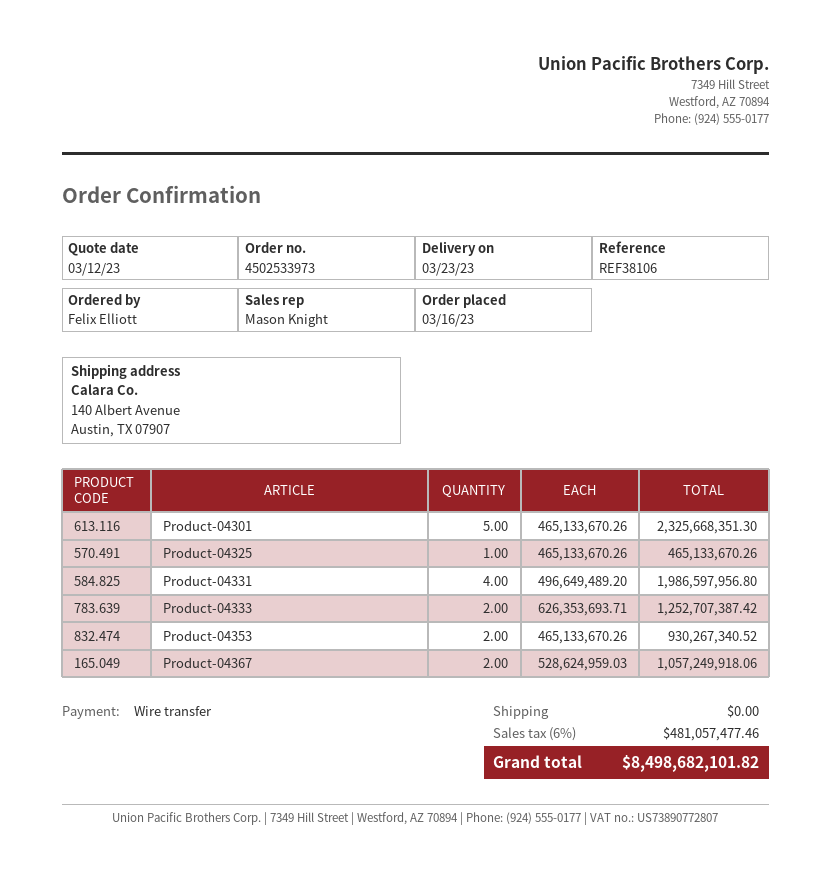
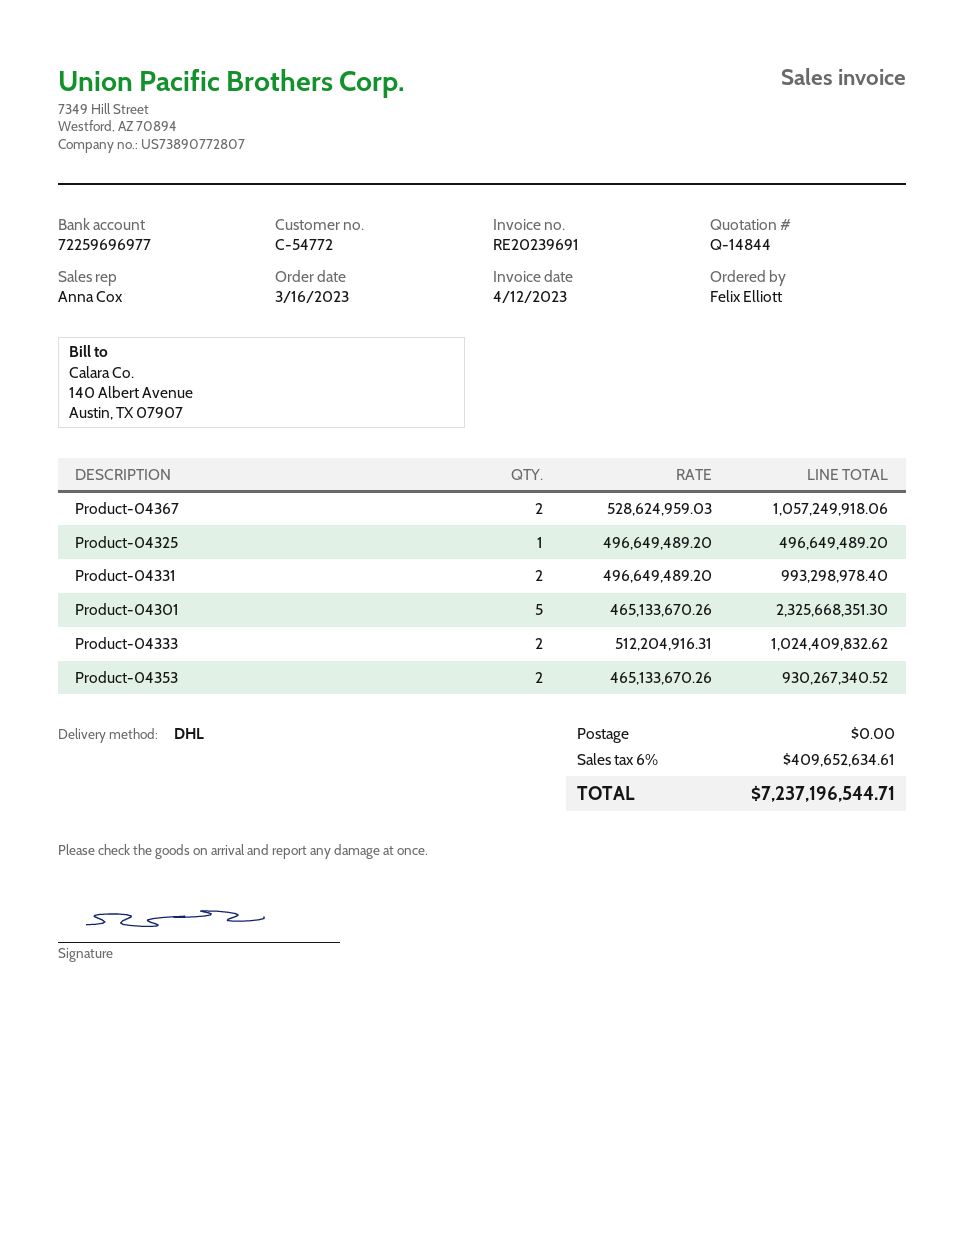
sales rep: Mason Knight -> Anna Cox
Product-04325: 1 x 465133670.26 = 465133670.26 -> 1 x 496649489.20 = 496649489.20
Product-04331: 4 x 496649489.20 = 1986597956.80 -> 2 x 496649489.20 = 993298978.40
Product-04333: 2 x 626353693.71 = 1252707387.42 -> 2 x 512204916.31 = 1024409832.62
tax: 6% = 481057477.46 -> 6% = 409652634.61
total: 8498682101.82 -> 7237196544.71

